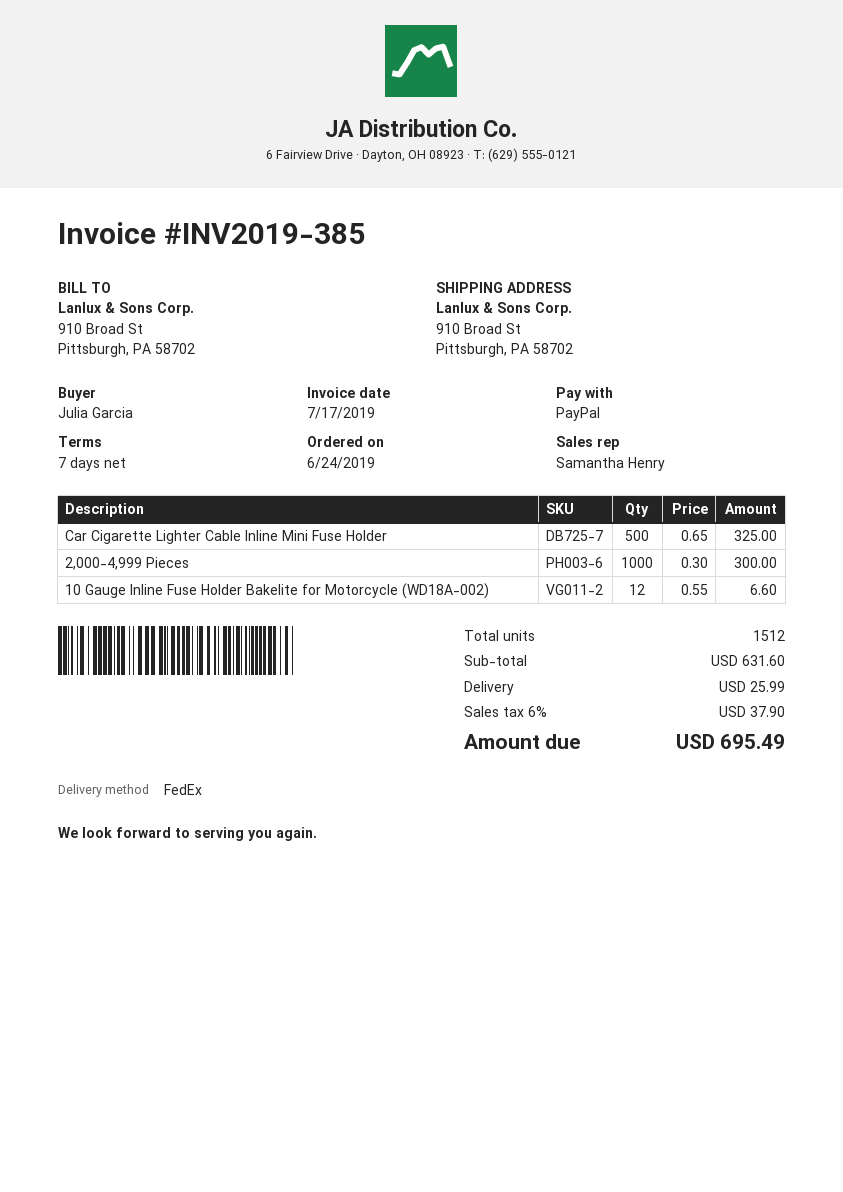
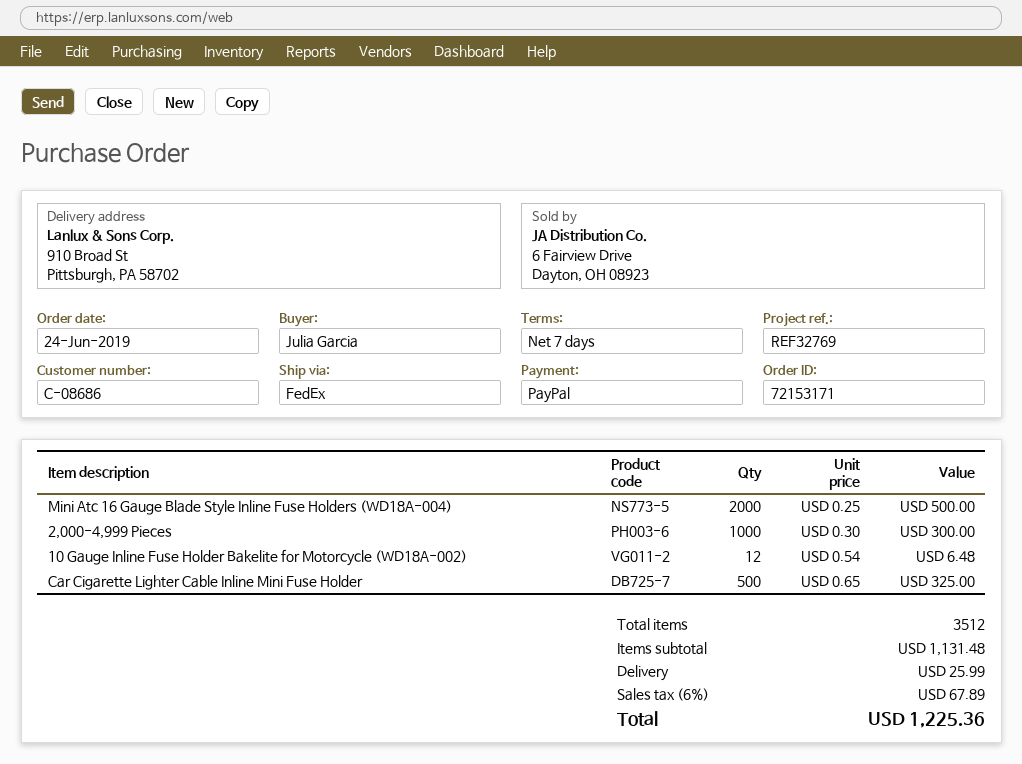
10 Gauge Inline Fuse Holder Bakelite for Motorcycle (WD18A-002): 12 x 0.55 = 6.60 -> 12 x 0.54 = 6.48
Mini Atc 16 Gauge Blade Style Inline Fuse Holders (WD18A-004): none -> 2000 x 0.25 = 500.00
total quantity: 1512 -> 3512
subtotal: 631.60 -> 1131.48
tax: 6% = 37.90 -> 6% = 67.89
total: 695.49 -> 1225.36

